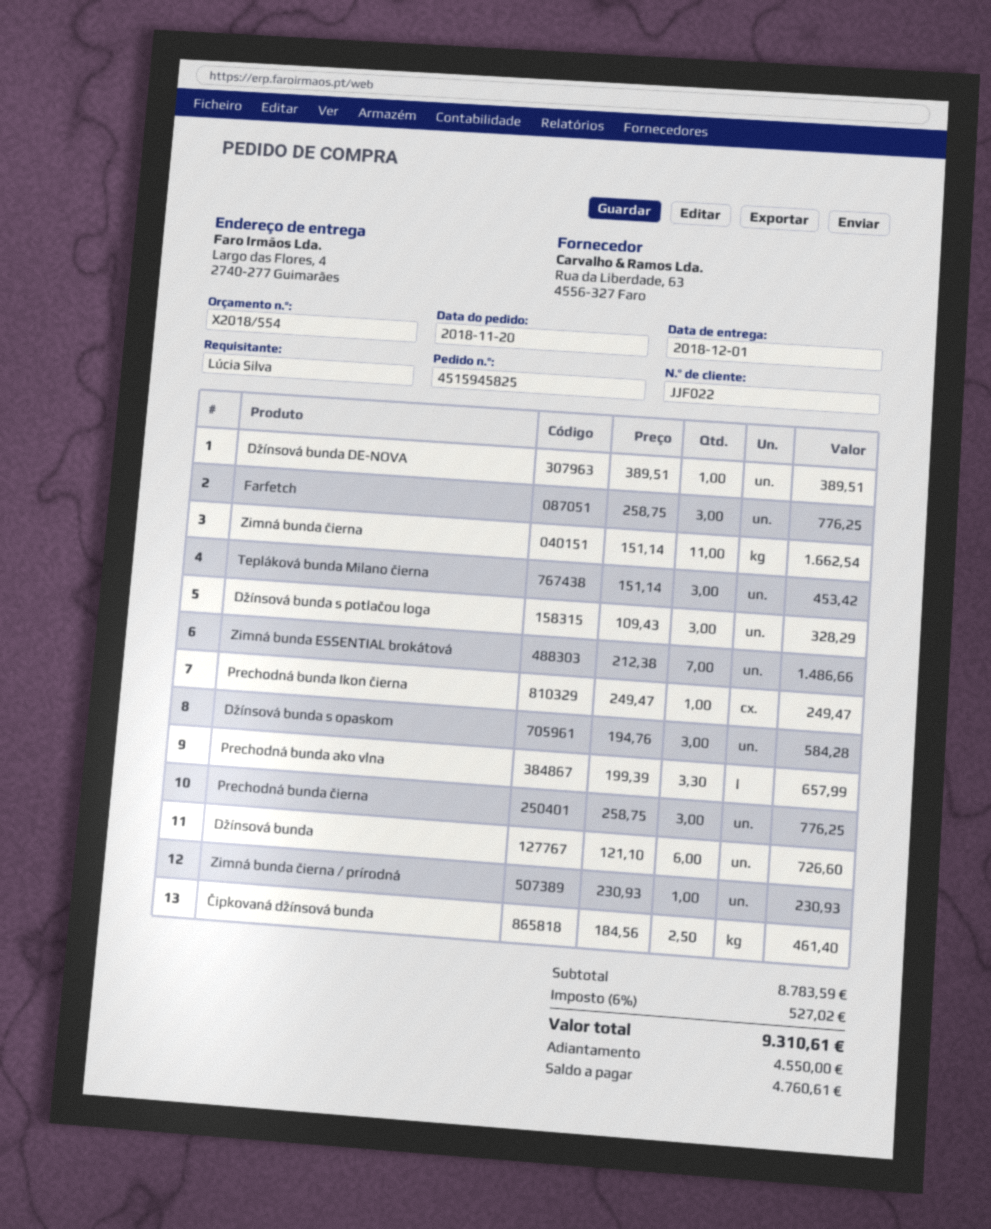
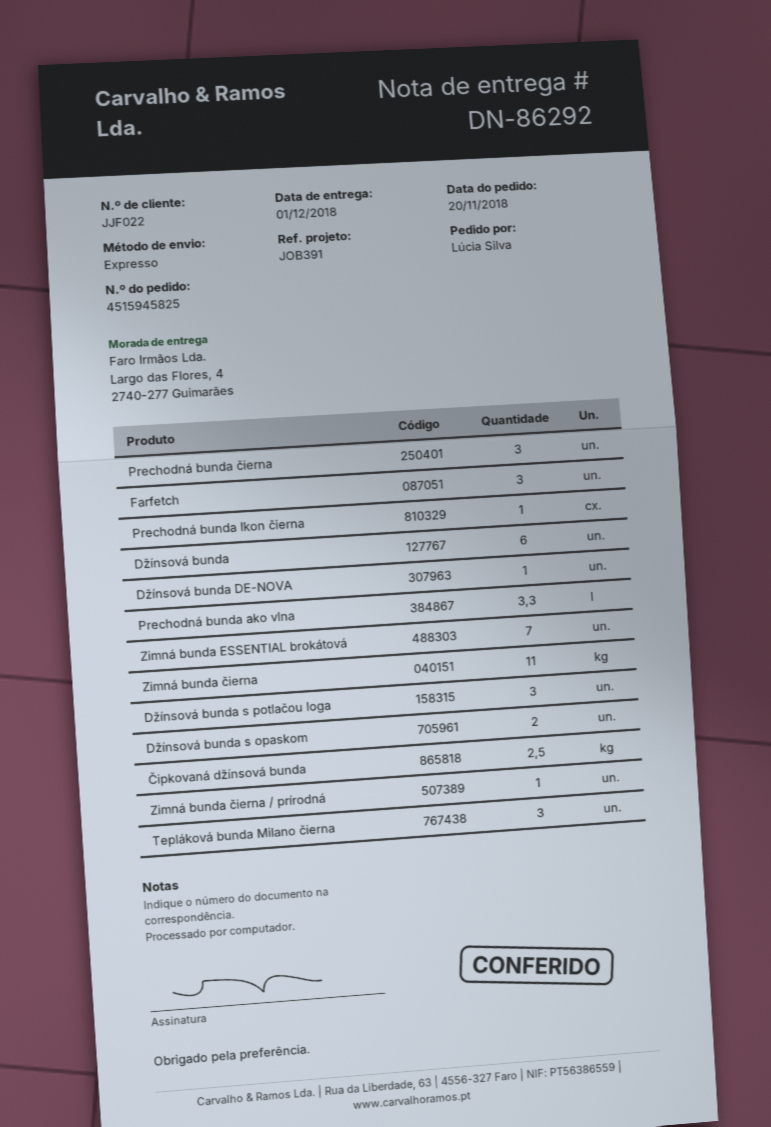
Džínsová bunda s opaskom: 3 -> 2

